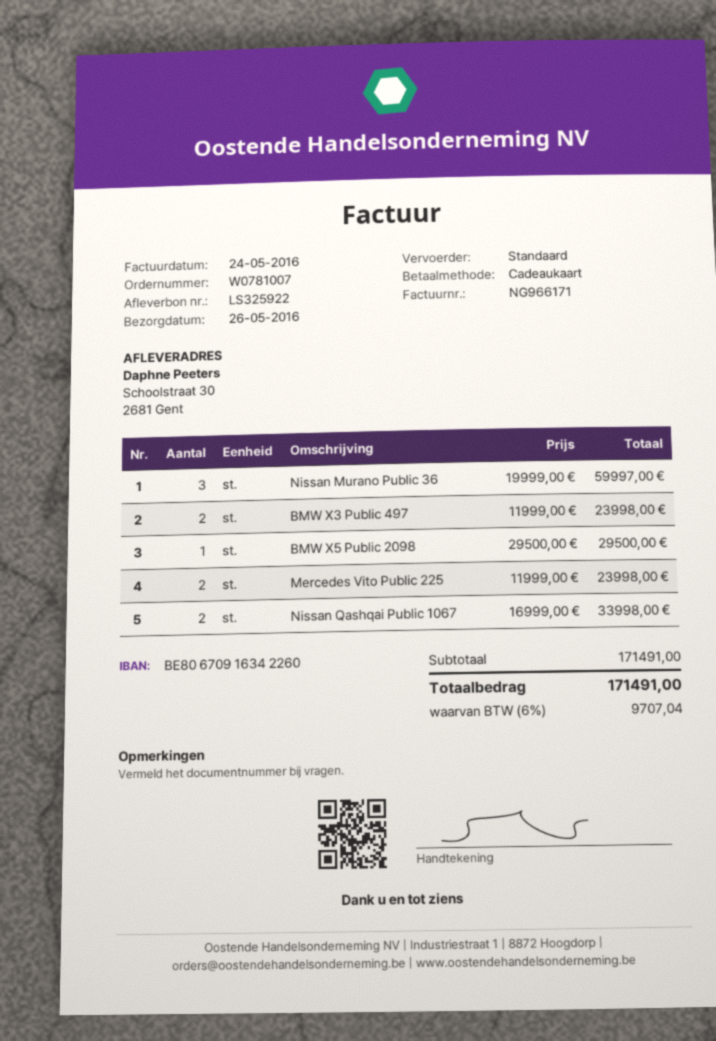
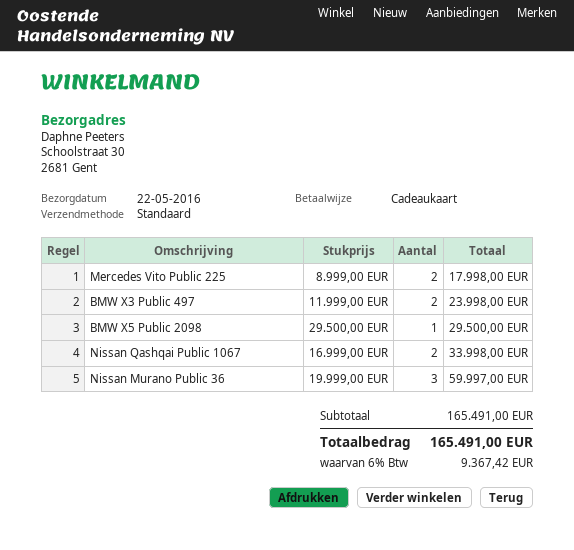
delivery date: 2016-05-26 -> 2016-05-22
Mercedes Vito Public 225: 2 x 11999.00 = 23998.00 -> 2 x 8999.00 = 17998.00
subtotal: 171491.00 -> 165491.00
tax: 6% = 9707.04 -> 6% = 9367.42
total: 171491.00 -> 165491.00

